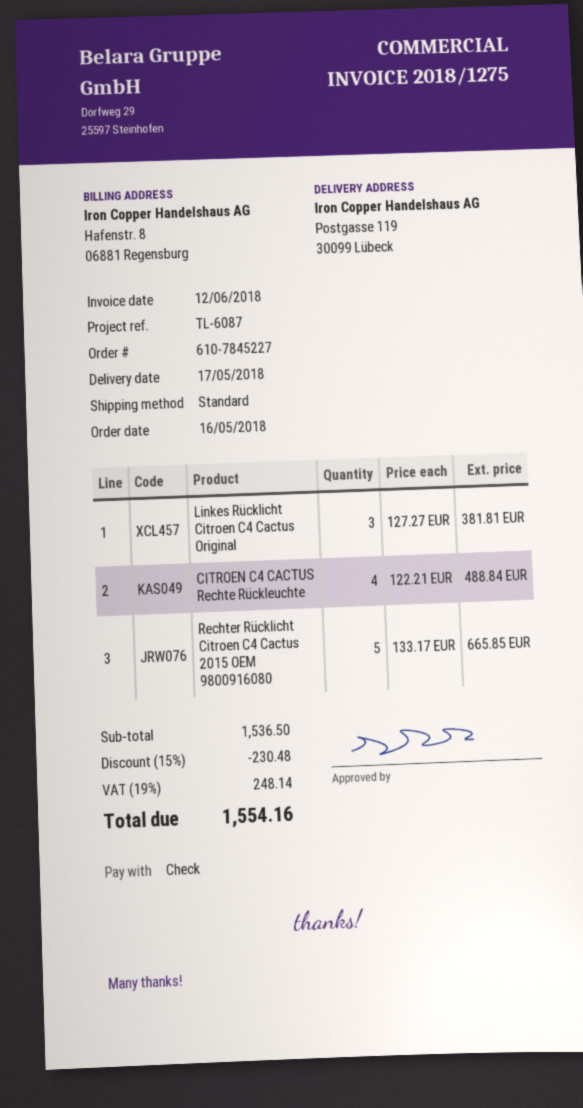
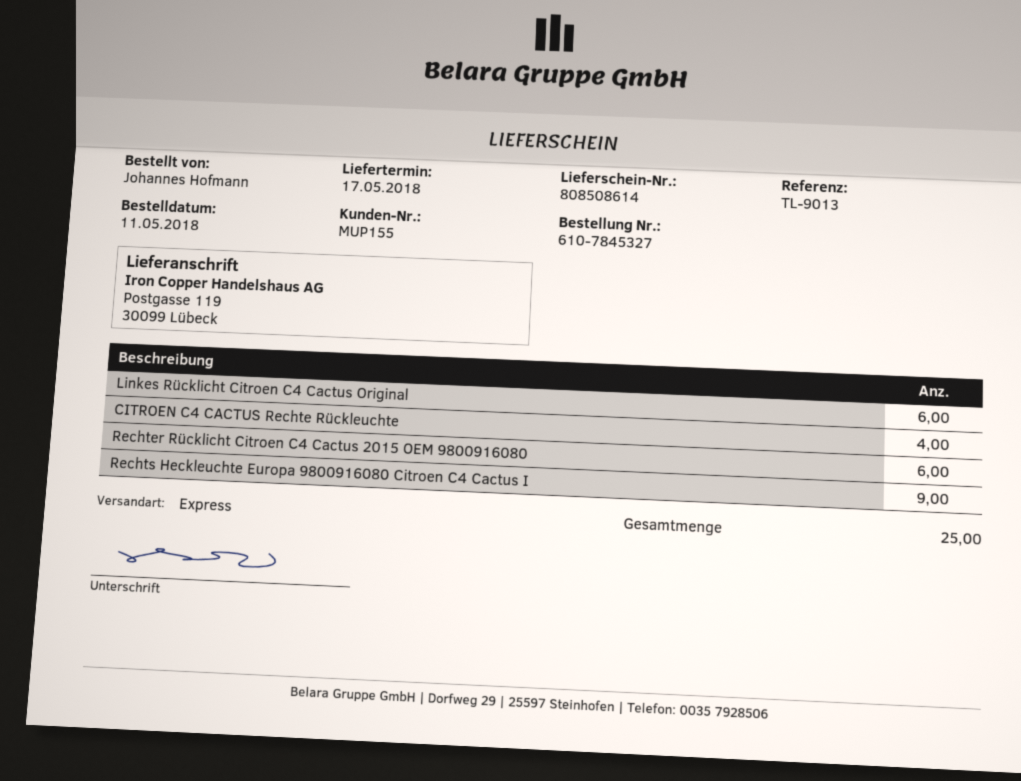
order number: 610-7845227 -> 610-7845327
order date: 2018-05-16 -> 2018-05-11
reference: TL-6087 -> TL-9013
shipping method: standard -> express
Linkes Rücklicht Citroen C4 Cactus Original: 3 -> 6
Rechter Rücklicht Citroen C4 Cactus 2015 OEM 9800916080: 5 -> 6
Rechts Heckleuchte Europa 9800916080 Citroen C4 Cactus I: none -> 9

